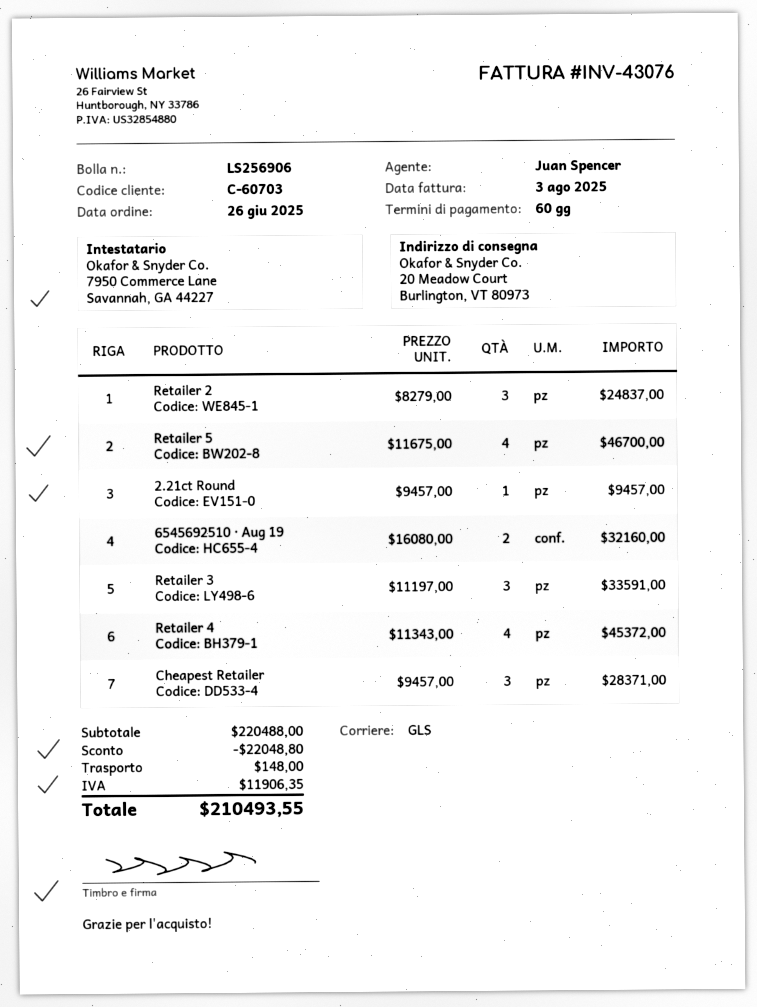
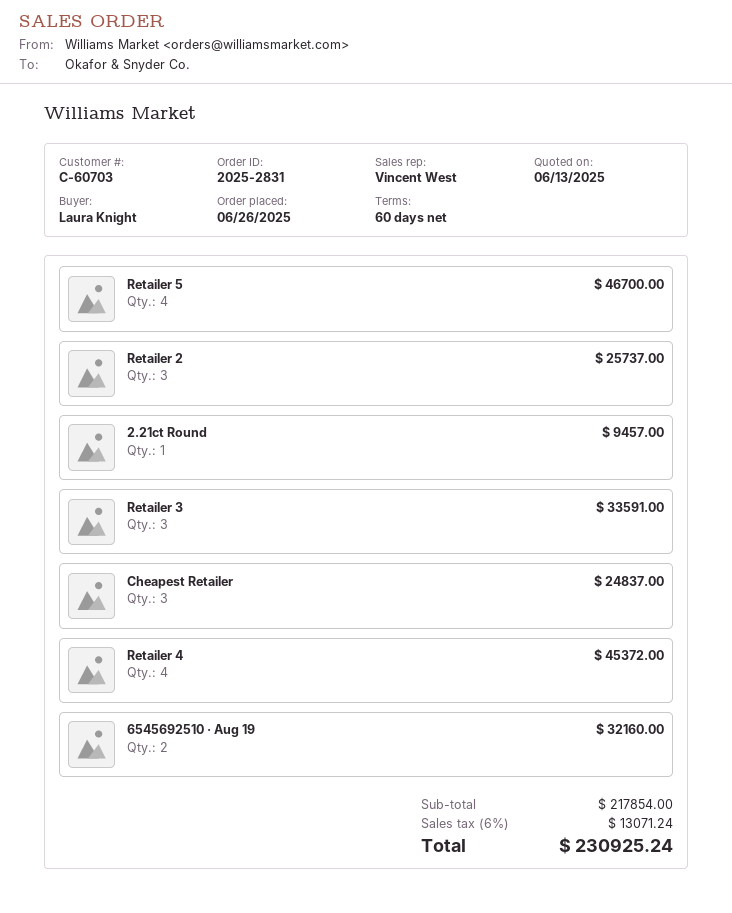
sales rep: Juan Spencer -> Vincent West
Retailer 2: 3 for 24837.00 -> 3 for 25737.00
Cheapest Retailer: 3 for 28371.00 -> 3 for 24837.00
subtotal: 220488.00 -> 217854.00
discount: 22048.80 -> none
shipping: 148.00 -> none
tax: 11906.35 -> 13071.24
total: 210493.55 -> 230925.24

